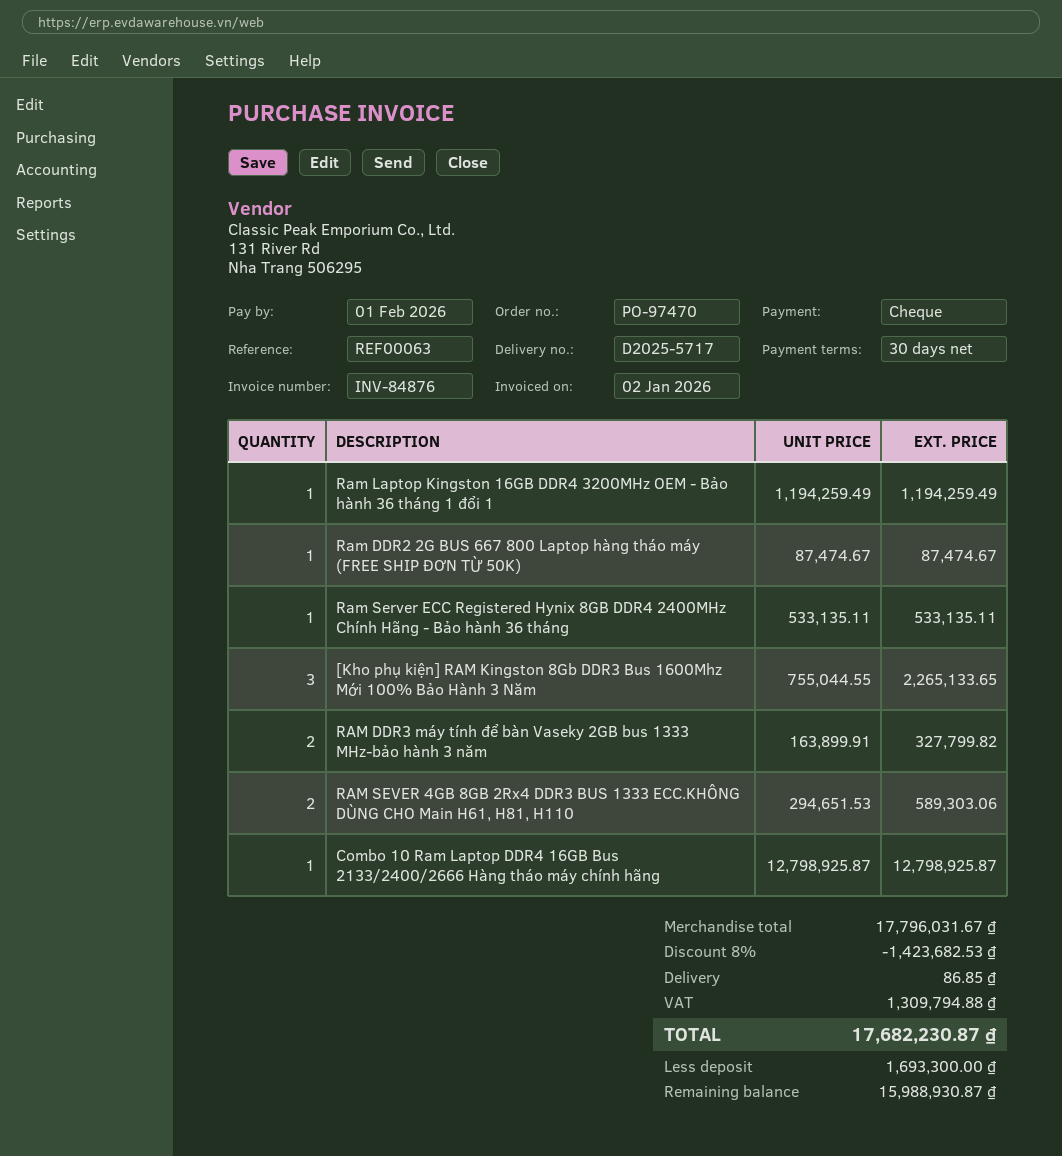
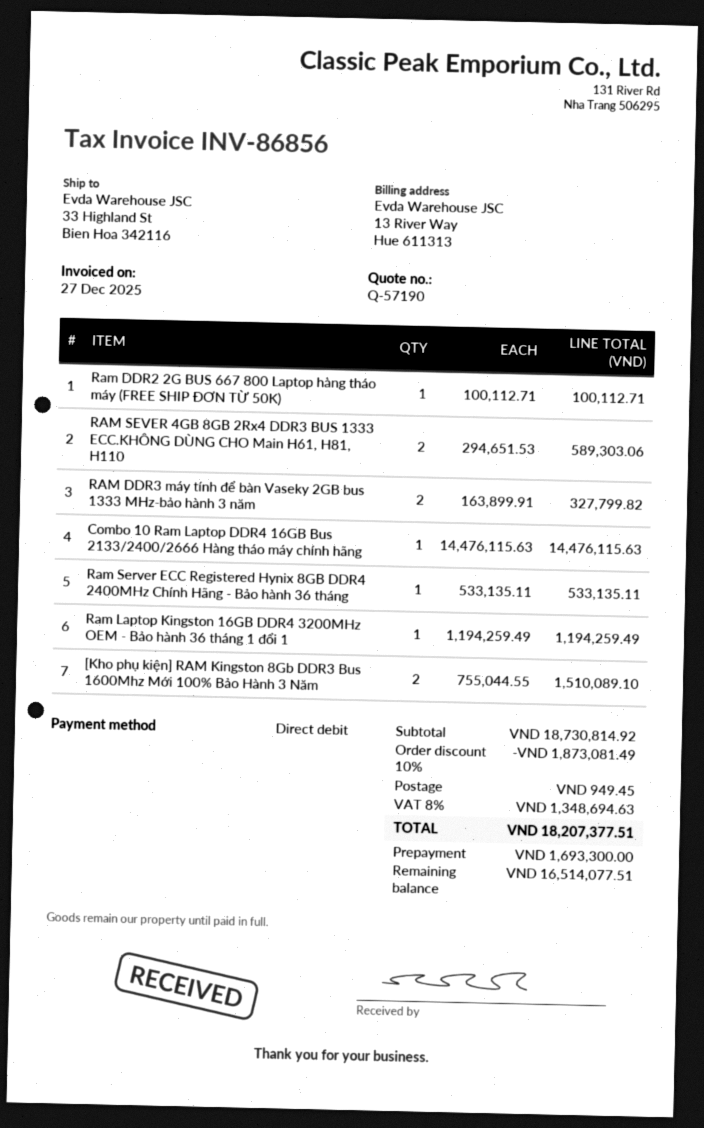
invoice number: INV-84876 -> INV-86856
invoice date: 2026-01-02 -> 2025-12-27
payment method: cheque -> direct debit
Ram DDR2 2G BUS 667 800 Laptop hàng tháo máy (FREE SHIP ĐƠN TỪ 50K): 1 x 87474.67 = 87474.67 -> 1 x 100112.71 = 100112.71
[Kho phụ kiện] RAM Kingston 8Gb DDR3 Bus 1600Mhz Mới 100% Bảo Hành 3 Năm: 3 x 755044.55 = 2265133.65 -> 2 x 755044.55 = 1510089.10
Combo 10 Ram Laptop DDR4 16GB Bus 2133/2400/2666 Hàng tháo máy chính hãng: 1 x 12798925.87 = 12798925.87 -> 1 x 14476115.63 = 14476115.63
subtotal: 17796031.67 -> 18730814.92
discount: 8% = 1423682.53 -> 10% = 1873081.49
shipping: 86.85 -> 949.45
tax: 1309794.88 -> 1348694.63
total: 17682230.87 -> 18207377.51
balance: 15988930.87 -> 16514077.51

